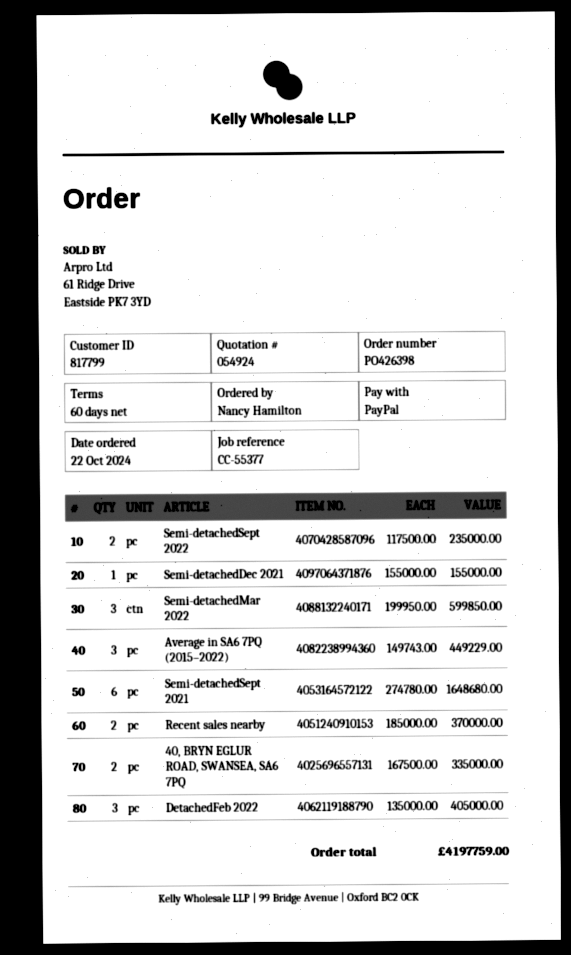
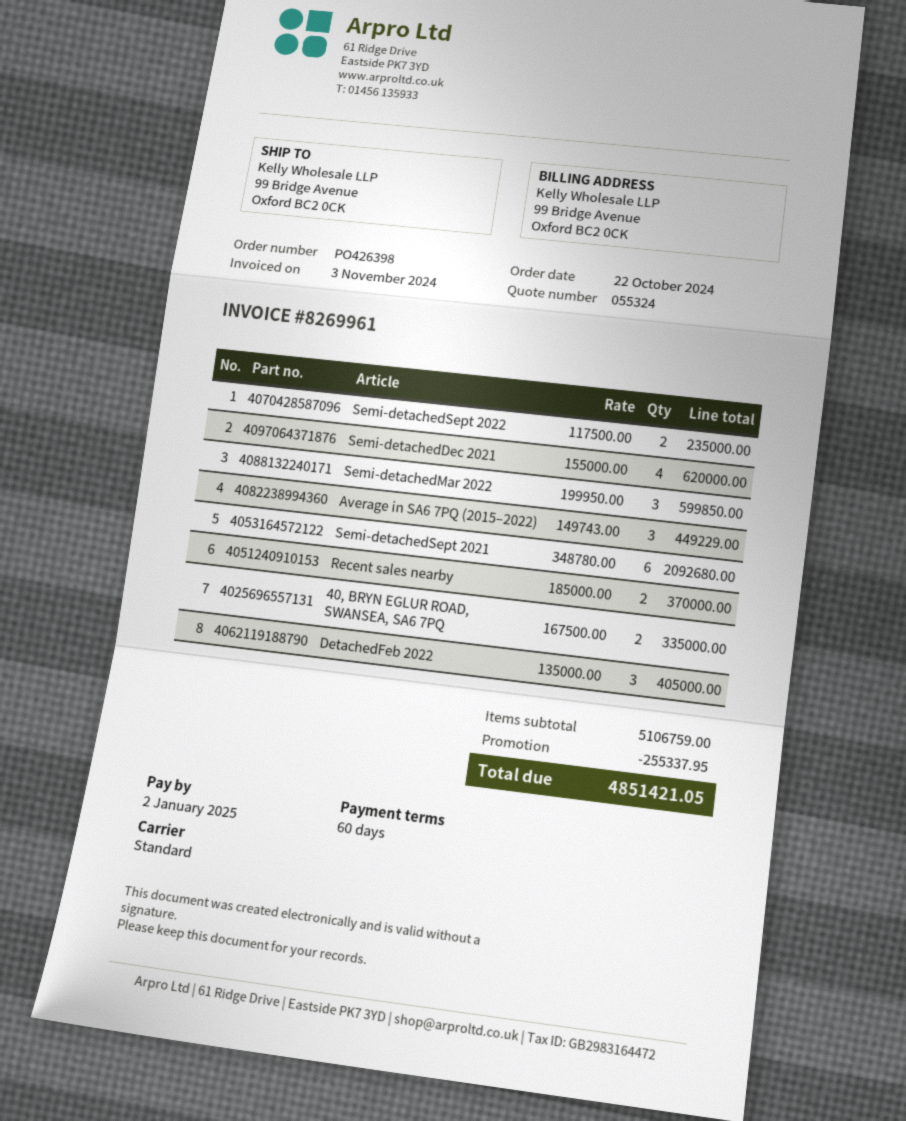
quote number: 054924 -> 055324
Semi-detachedDec 2021: 1 x 155000.00 = 155000.00 -> 4 x 155000.00 = 620000.00
Semi-detachedSept 2021: 6 x 274780.00 = 1648680.00 -> 6 x 348780.00 = 2092680.00
discount: none -> 255337.95
total: 4197759.00 -> 4851421.05

